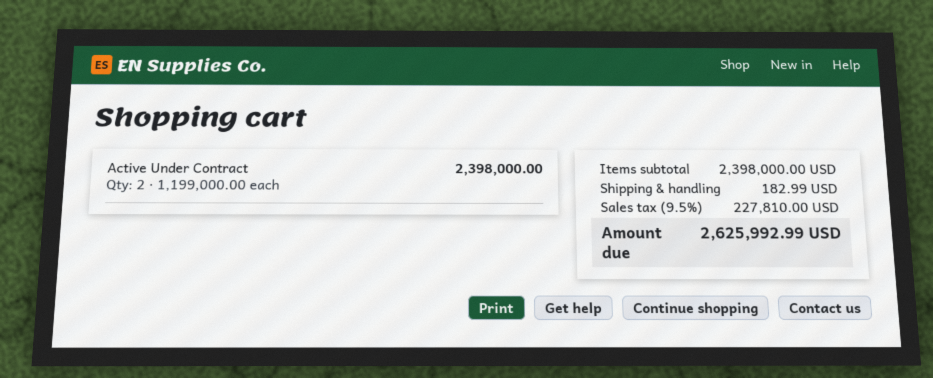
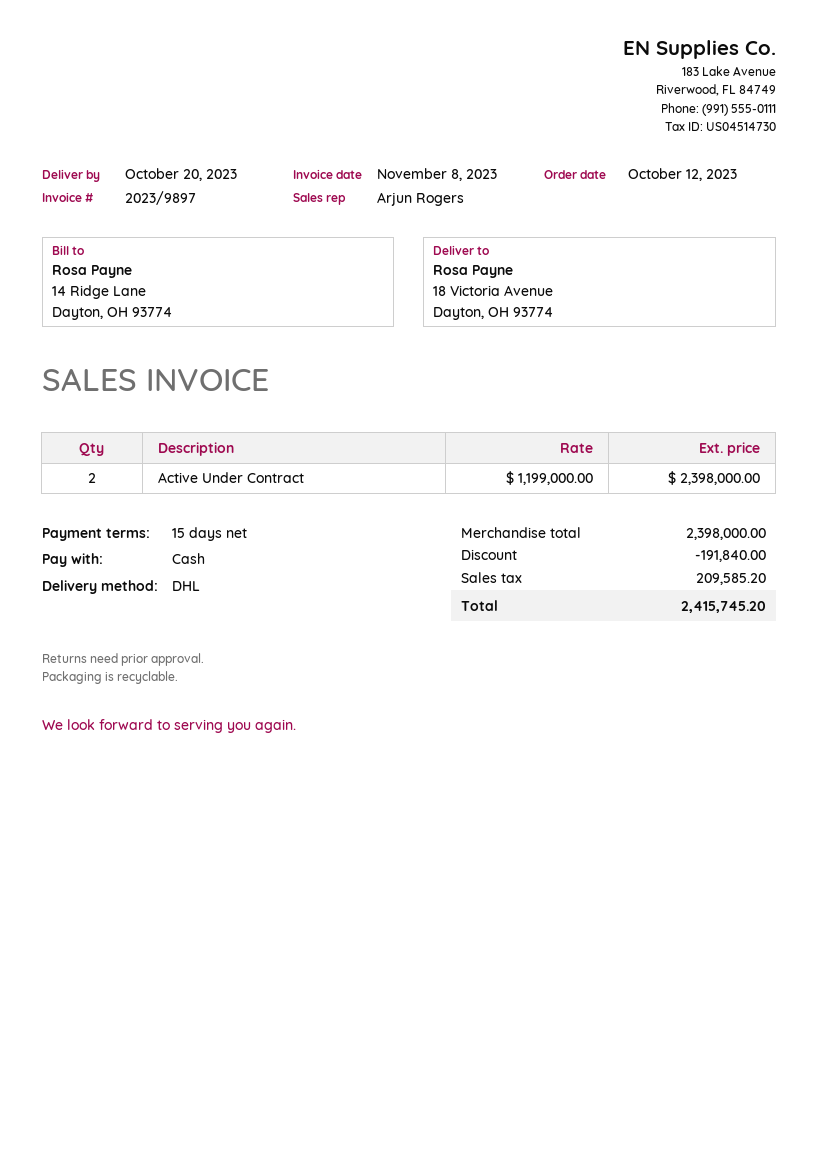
discount: none -> 191840.00
shipping: 182.99 -> none
tax: 227810.00 -> 209585.20
total: 2625992.99 -> 2415745.20

